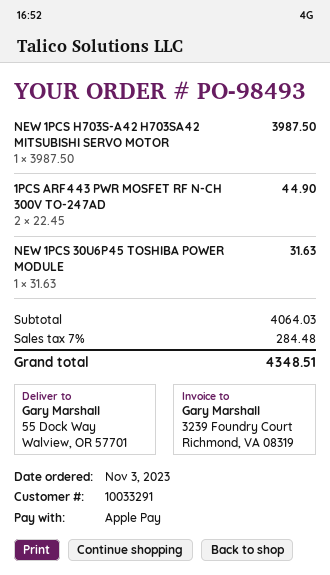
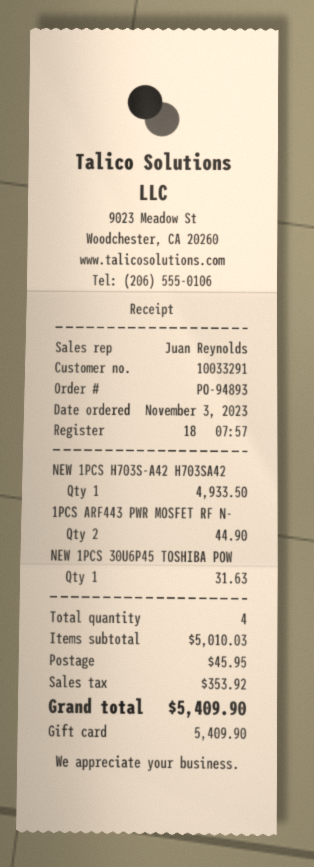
order number: PO-98493 -> PO-94893
payment method: Apple Pay -> gift card
NEW 1PCS H703S-A42 H703SA42 MITSUBISHI SERVO MOTOR: 1 for 3987.50 -> 1 for 4933.50
subtotal: 4064.03 -> 5010.03
shipping: none -> 45.95
tax: 284.48 -> 353.92
total: 4348.51 -> 5409.90

